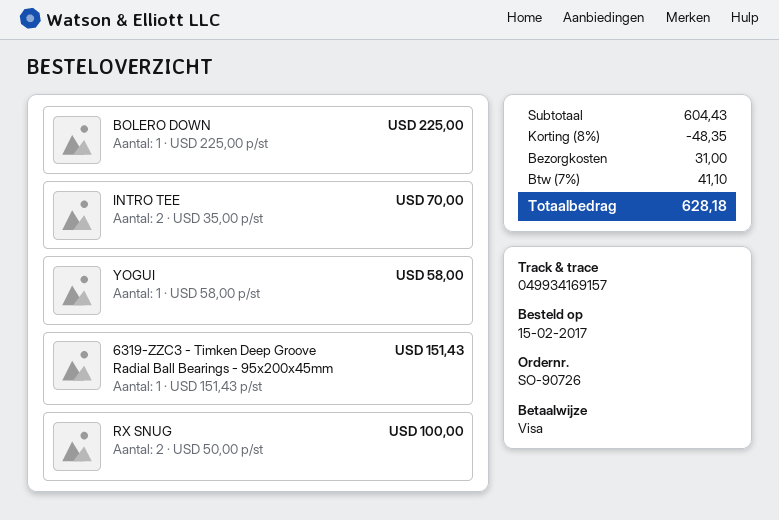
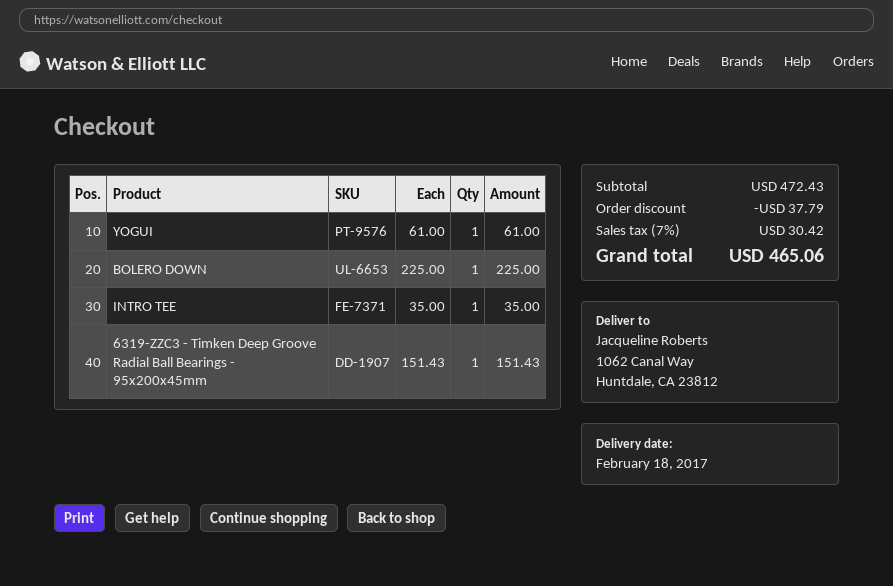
INTRO TEE: 2 x 35.00 = 70.00 -> 1 x 35.00 = 35.00
YOGUI: 1 x 58.00 = 58.00 -> 1 x 61.00 = 61.00
RX SNUG: 2 x 50.00 = 100.00 -> none
subtotal: 604.43 -> 472.43
discount: 48.35 -> 37.79
shipping: 31.00 -> none
tax: 7% = 41.10 -> 7% = 30.42
total: 628.18 -> 465.06

